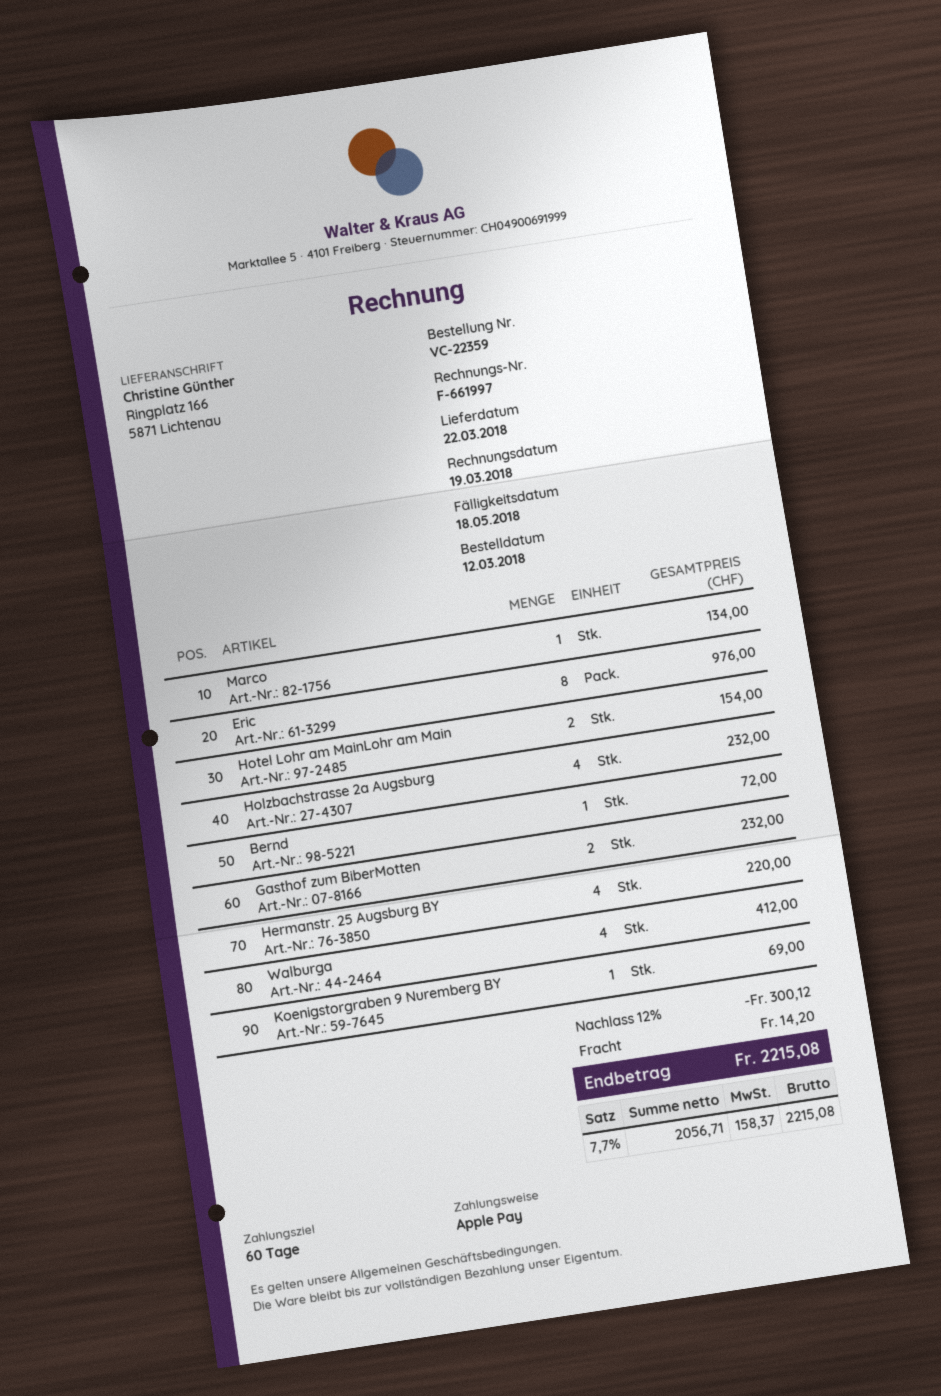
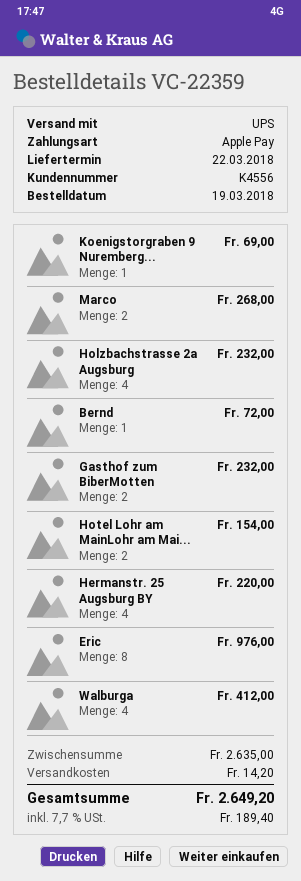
order date: 2018-03-12 -> 2018-03-19
Marco: 1 for 134.00 -> 2 for 268.00
discount: 12% = 300.12 -> none
tax: 7.7% = 158.37 -> 7.7% = 189.40
total: 2215.08 -> 2649.20

